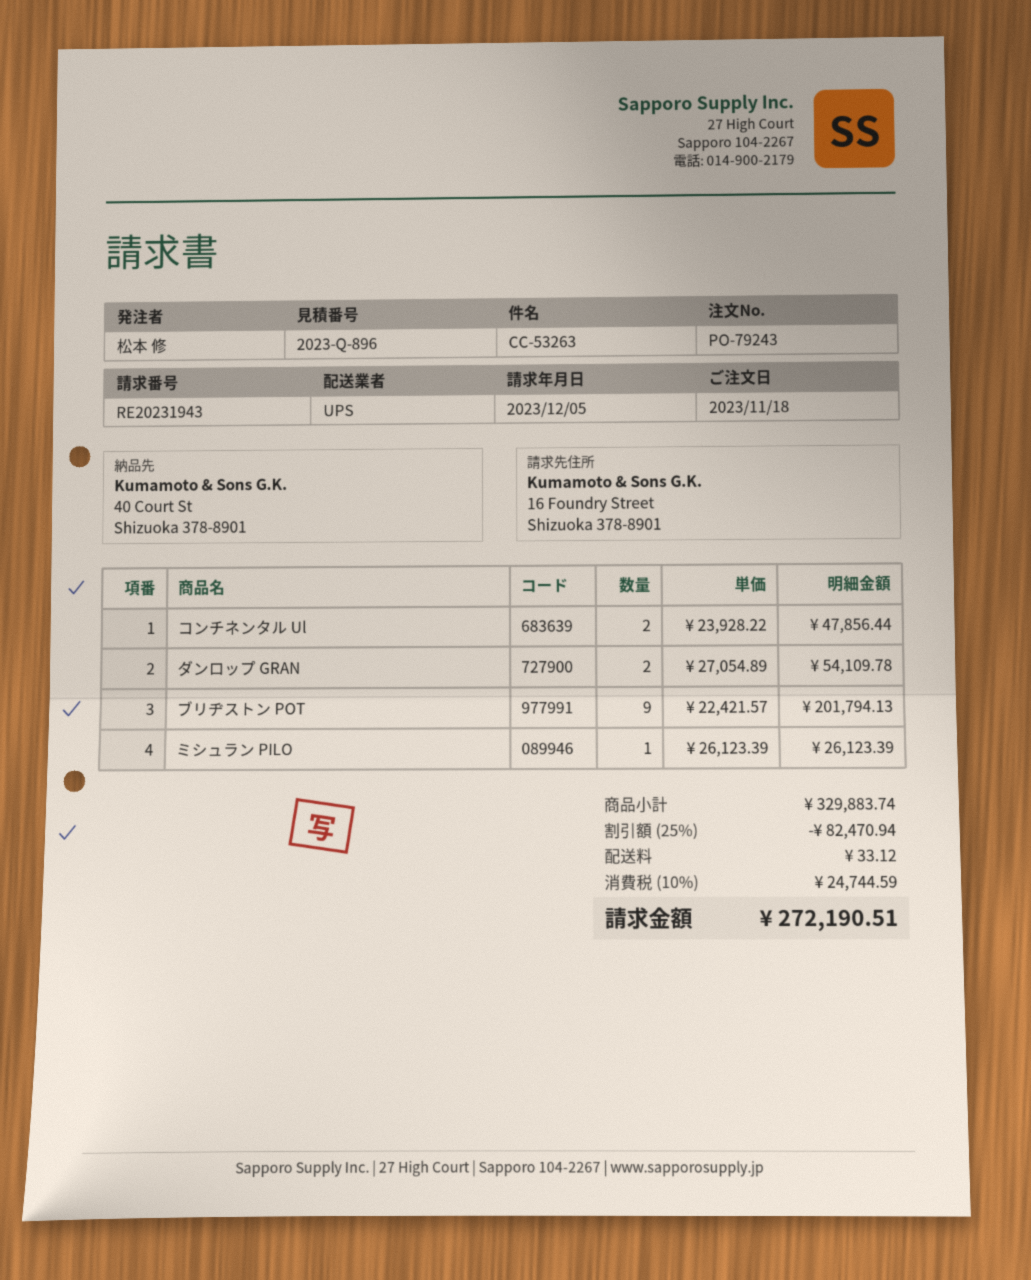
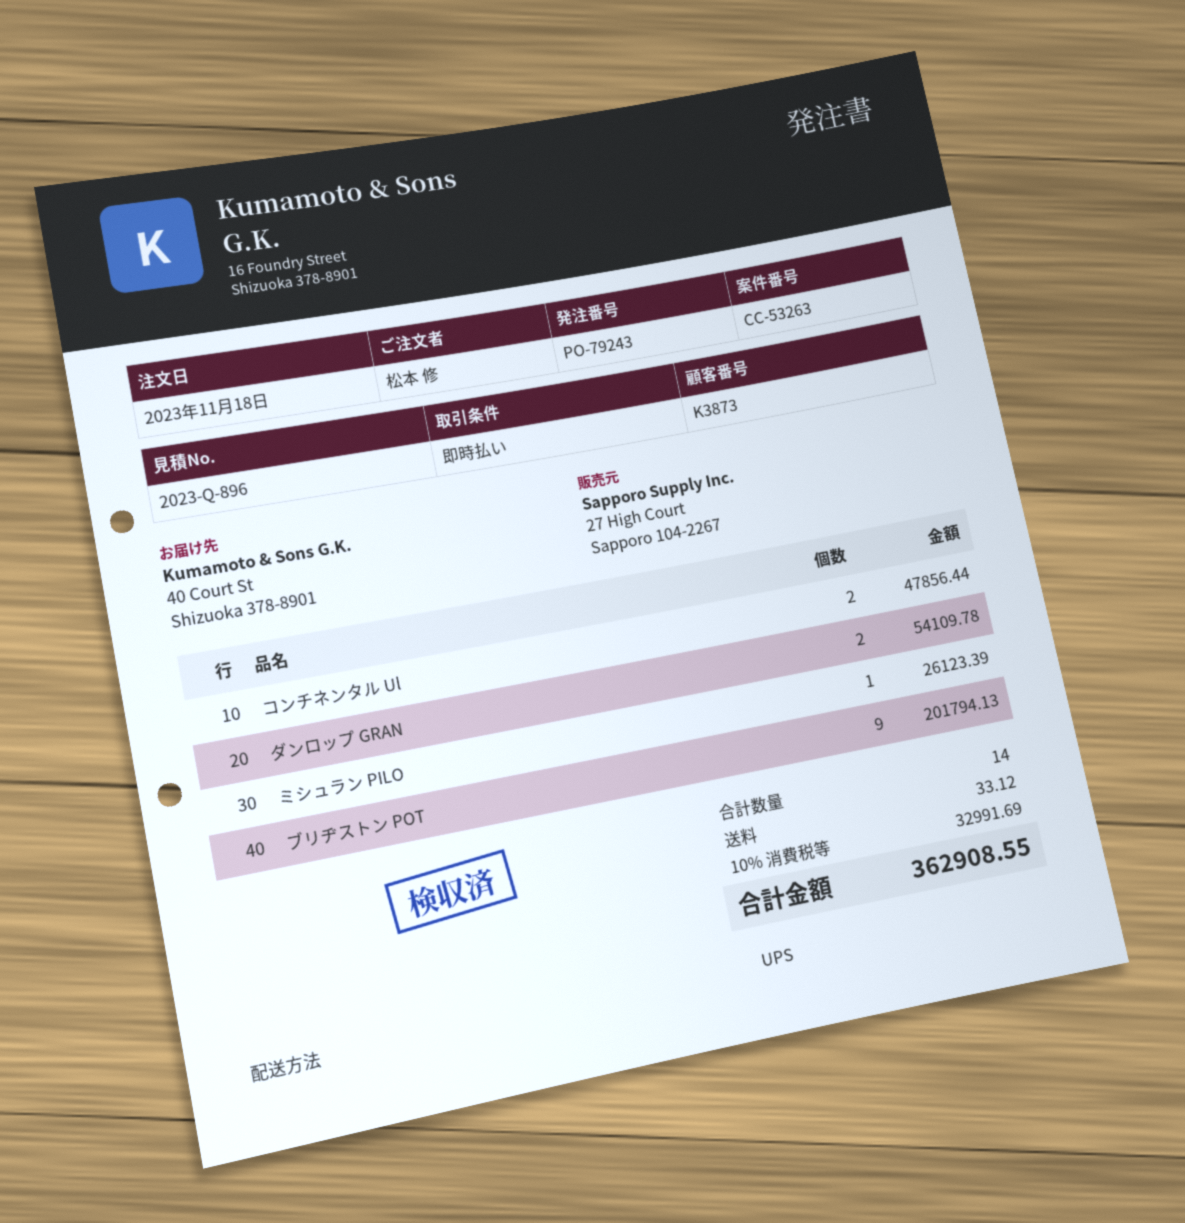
discount: 25% = 82470.94 -> none
tax: 10% = 24744.59 -> 10% = 32991.69
total: 272190.51 -> 362908.55

